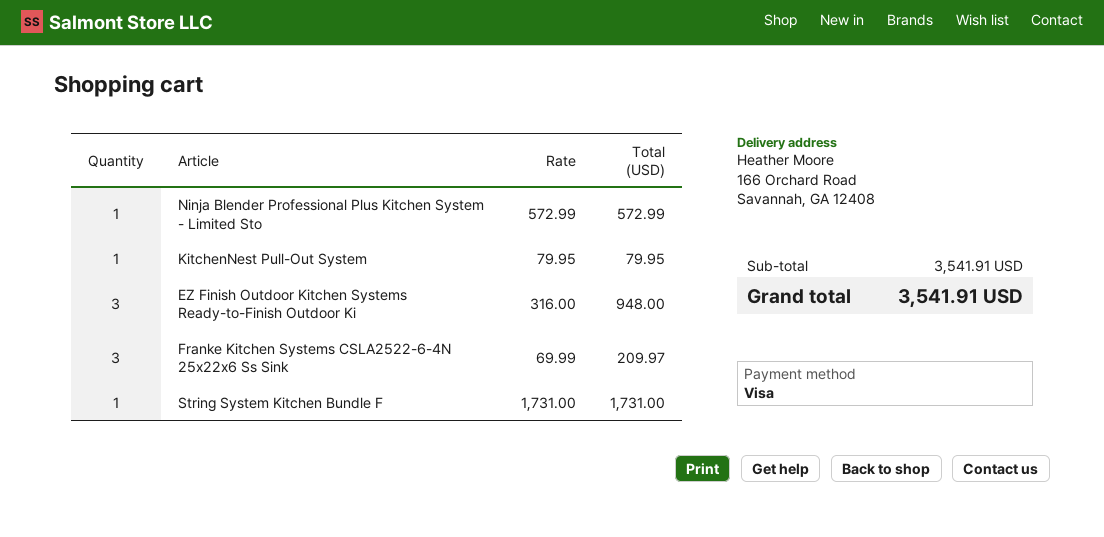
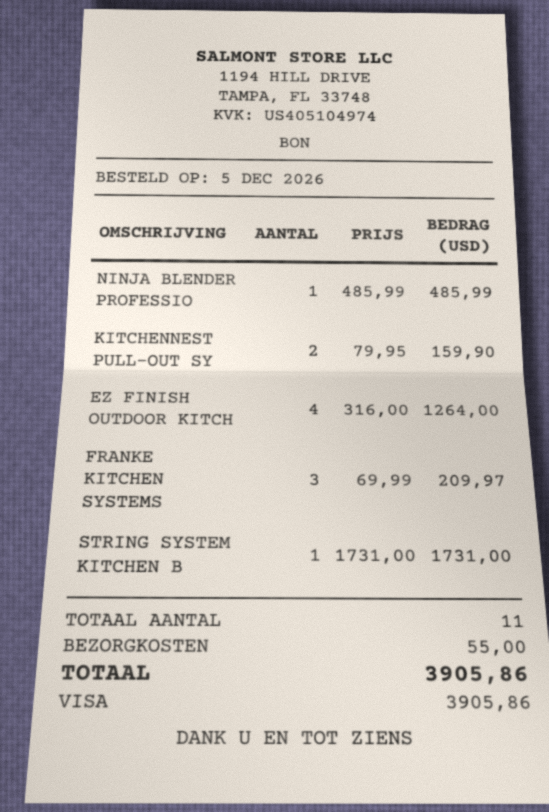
Ninja Blender Professional Plus Kitchen System - Limited Sto: 1 x 572.99 = 572.99 -> 1 x 485.99 = 485.99
KitchenNest Pull-Out System: 1 x 79.95 = 79.95 -> 2 x 79.95 = 159.90
EZ Finish Outdoor Kitchen Systems Ready-to-Finish Outdoor Ki: 3 x 316.00 = 948.00 -> 4 x 316.00 = 1264.00
shipping: none -> 55.00
total: 3541.91 -> 3905.86

